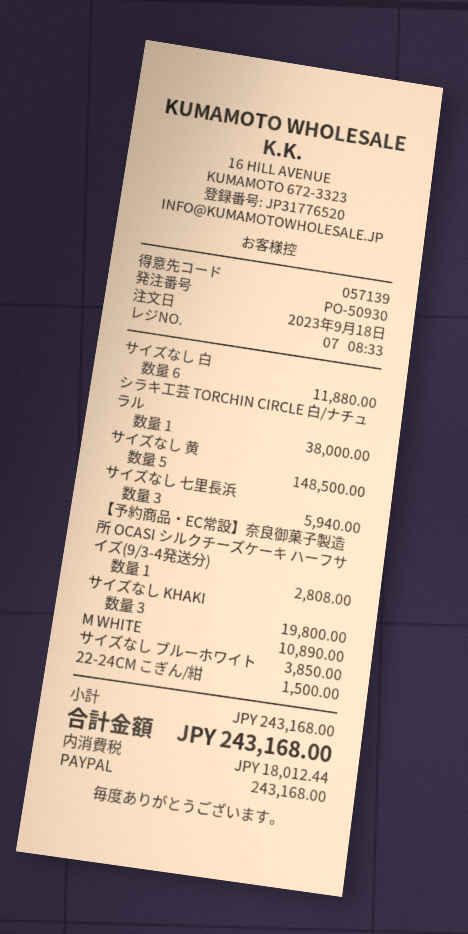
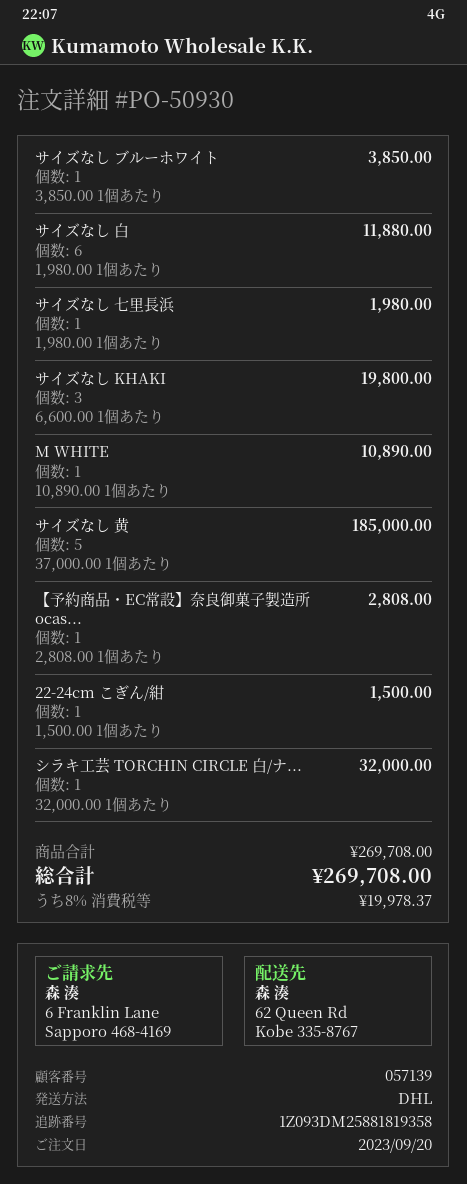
order date: 2023-09-18 -> 2023-09-20
シラキ工芸 TORCHIN CIRCLE 白/ナチュラル: 1 for 38000.00 -> 1 for 32000.00
サイズなし 黄: 5 for 148500.00 -> 5 for 185000.00
サイズなし 七里長浜: 3 for 5940.00 -> 1 for 1980.00
subtotal: 243168.00 -> 269708.00
tax: 18012.44 -> 19978.37
total: 243168.00 -> 269708.00

